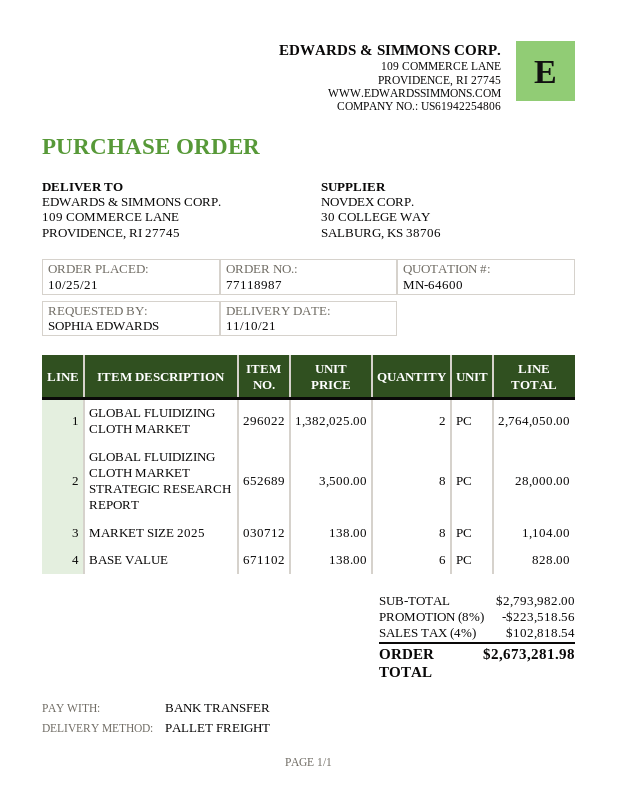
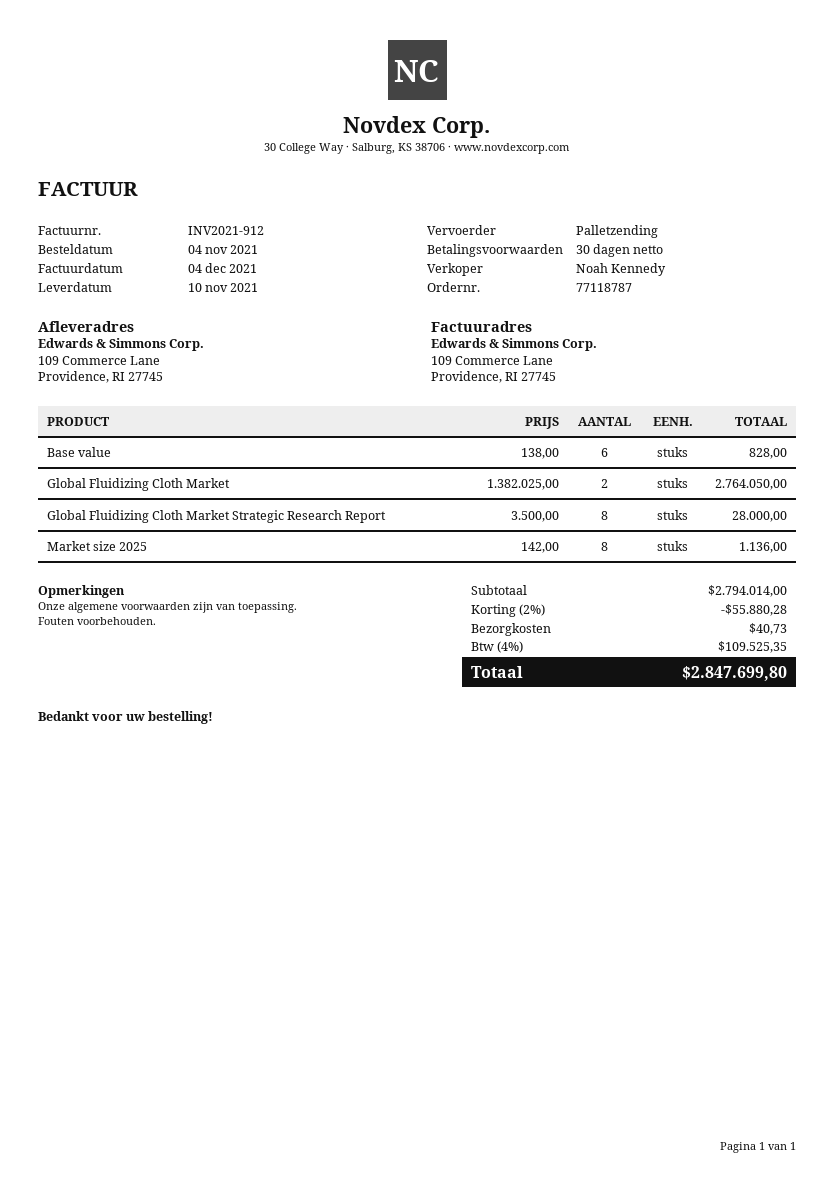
order number: 77118987 -> 77118787
order date: 2021-10-25 -> 2021-11-04
MARKET SIZE 2025: 8 x 138.00 = 1104.00 -> 8 x 142.00 = 1136.00
subtotal: 2793982.00 -> 2794014.00
discount: 8% = 223518.56 -> 2% = 55880.28
shipping: none -> 40.73
tax: 4% = 102818.54 -> 4% = 109525.35
total: 2673281.98 -> 2847699.80

